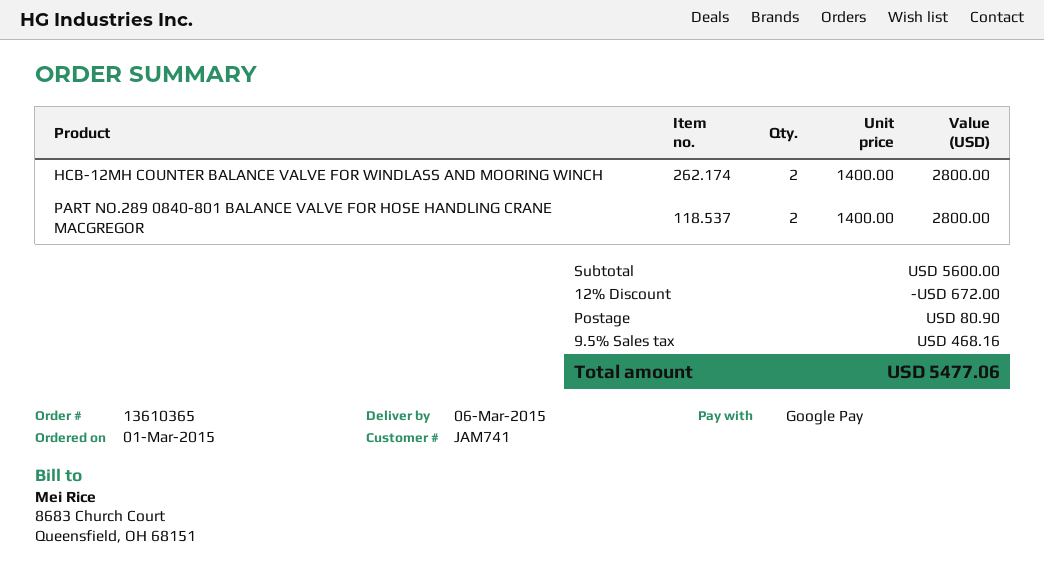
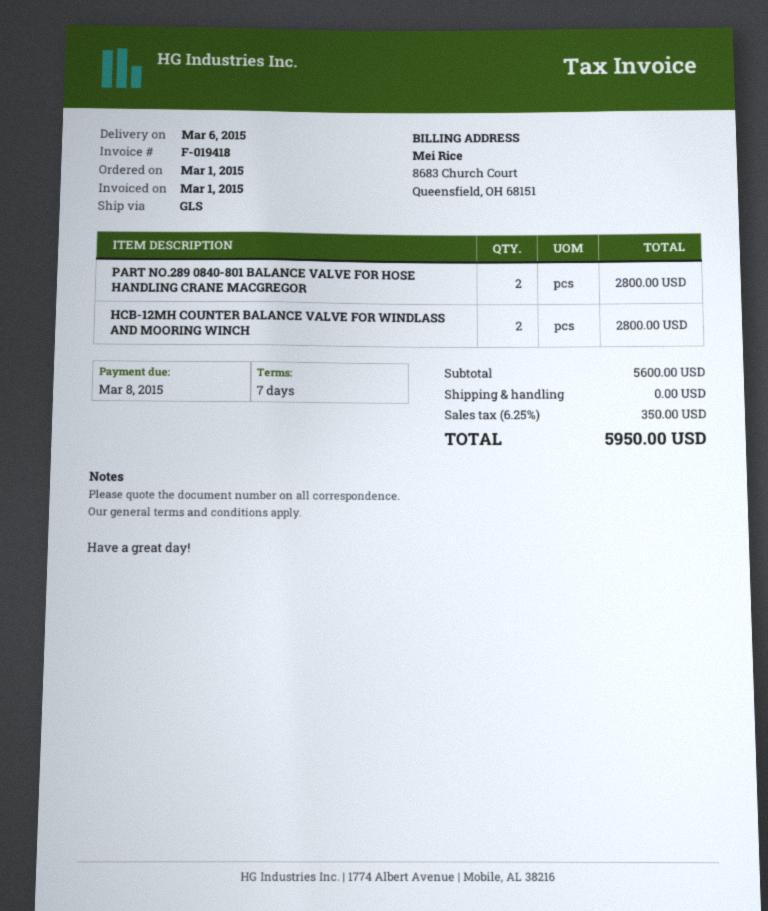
discount: 12% = 672.00 -> none
shipping: 80.90 -> 0.00
tax: 9.5% = 468.16 -> 6.25% = 350.00
total: 5477.06 -> 5950.00

